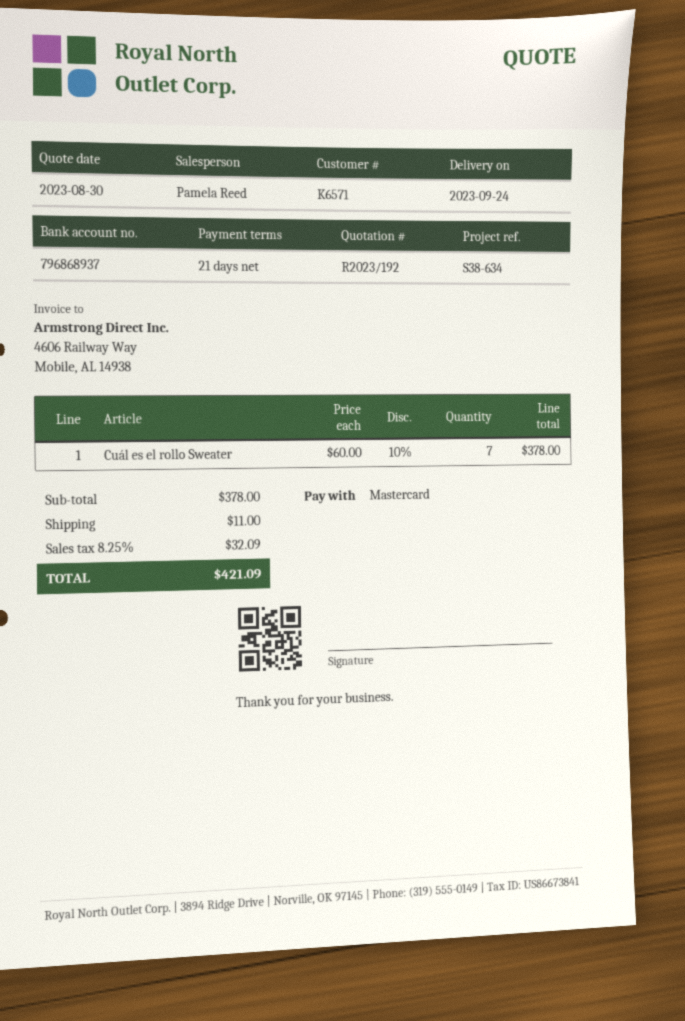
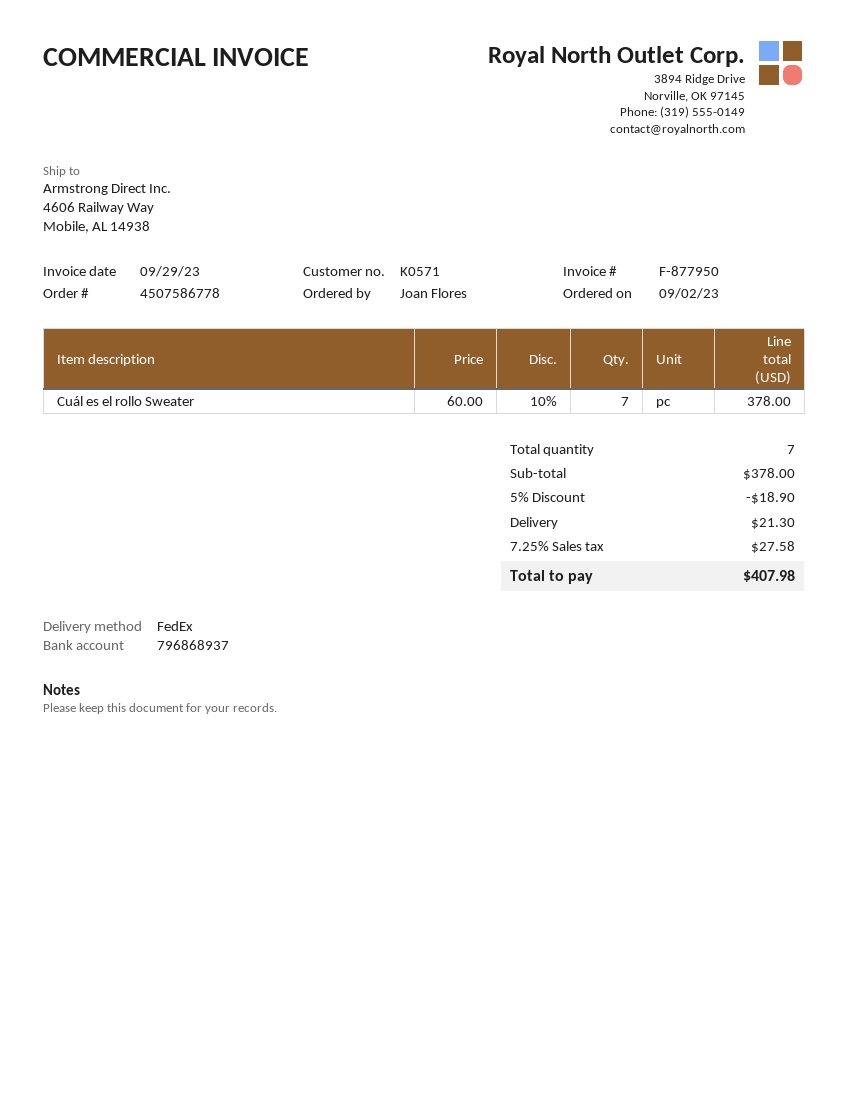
customer number: K6571 -> K0571
discount: none -> 5% = 18.90
shipping: 11.00 -> 21.30
tax: 8.25% = 32.09 -> 7.25% = 27.58
total: 421.09 -> 407.98

